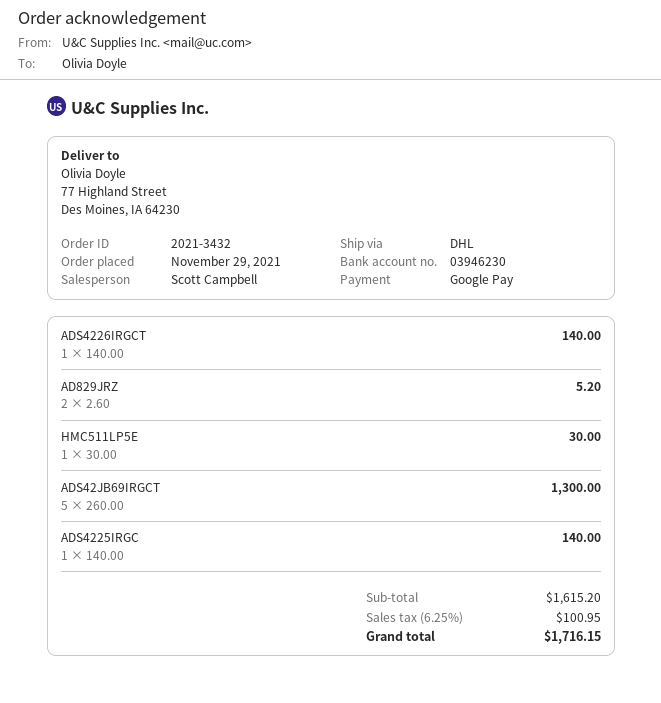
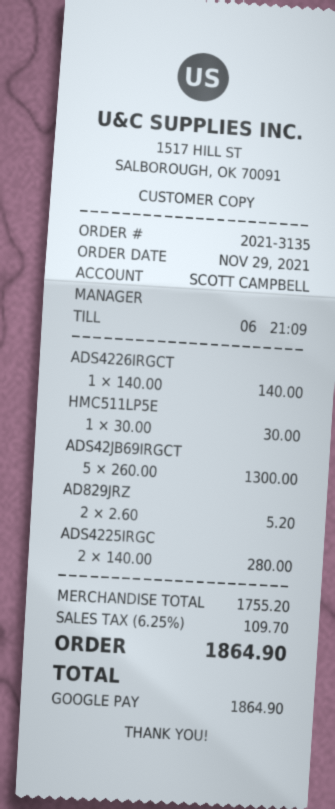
order number: 2021-3432 -> 2021-3135
ADS4225IRGC: 1 x 140.00 = 140.00 -> 2 x 140.00 = 280.00
subtotal: 1615.20 -> 1755.20
tax: 6.25% = 100.95 -> 6.25% = 109.70
total: 1716.15 -> 1864.90

